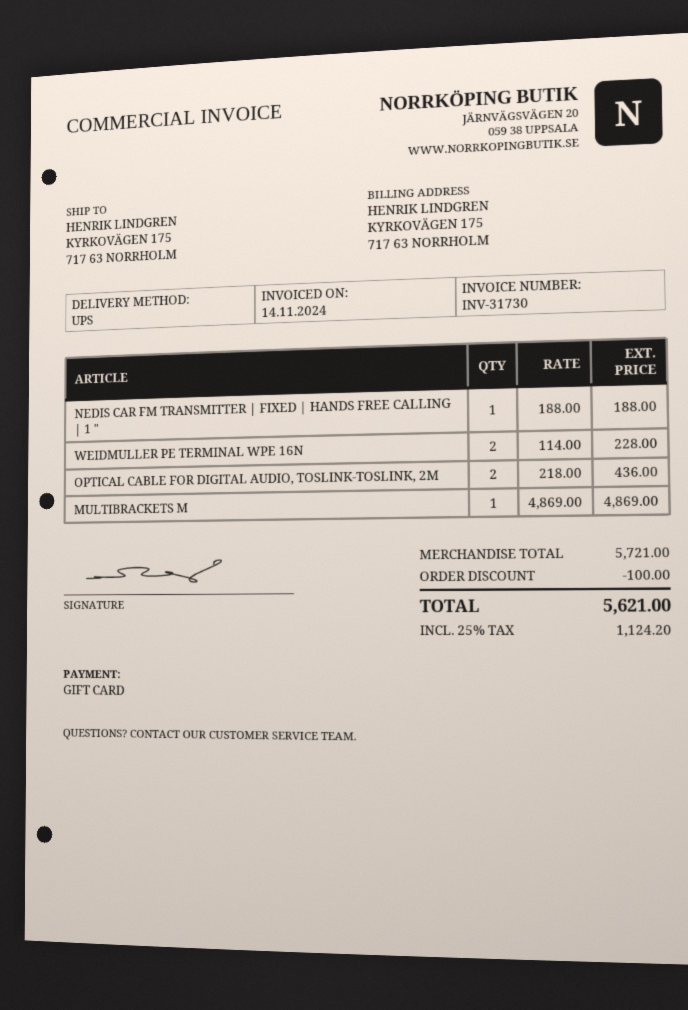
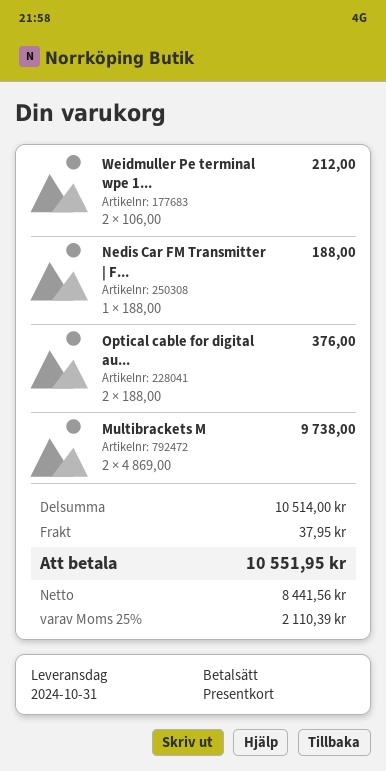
WEIDMULLER PE TERMINAL WPE 16N: 2 x 114.00 = 228.00 -> 2 x 106.00 = 212.00
OPTICAL CABLE FOR DIGITAL AUDIO, TOSLINK-TOSLINK, 2M: 2 x 218.00 = 436.00 -> 2 x 188.00 = 376.00
MULTIBRACKETS M: 1 x 4869.00 = 4869.00 -> 2 x 4869.00 = 9738.00
subtotal: 5721.00 -> 10514.00
discount: 100.00 -> none
shipping: none -> 37.95
tax: 25% = 1124.20 -> 25% = 2110.39
total: 5621.00 -> 10551.95

